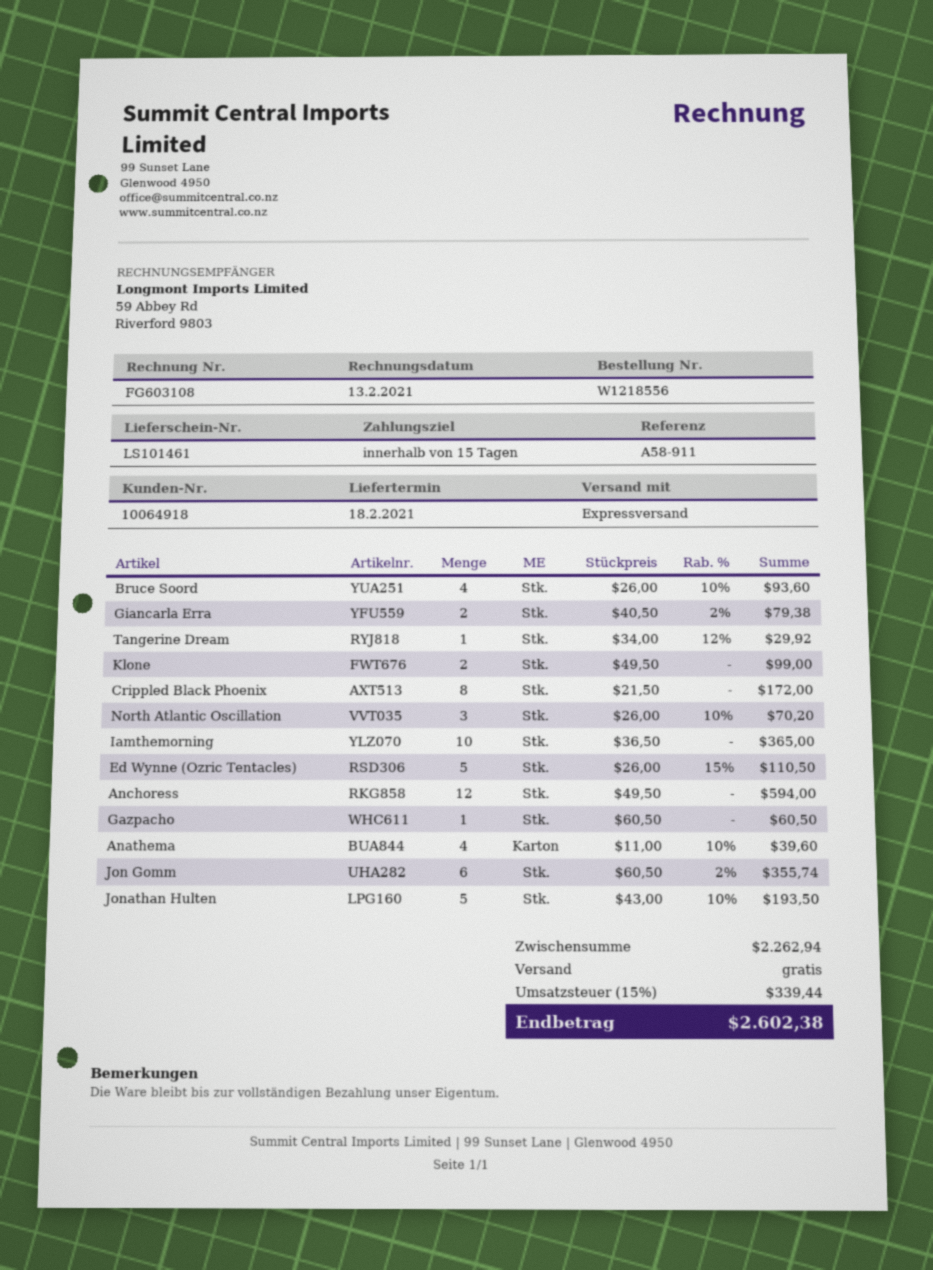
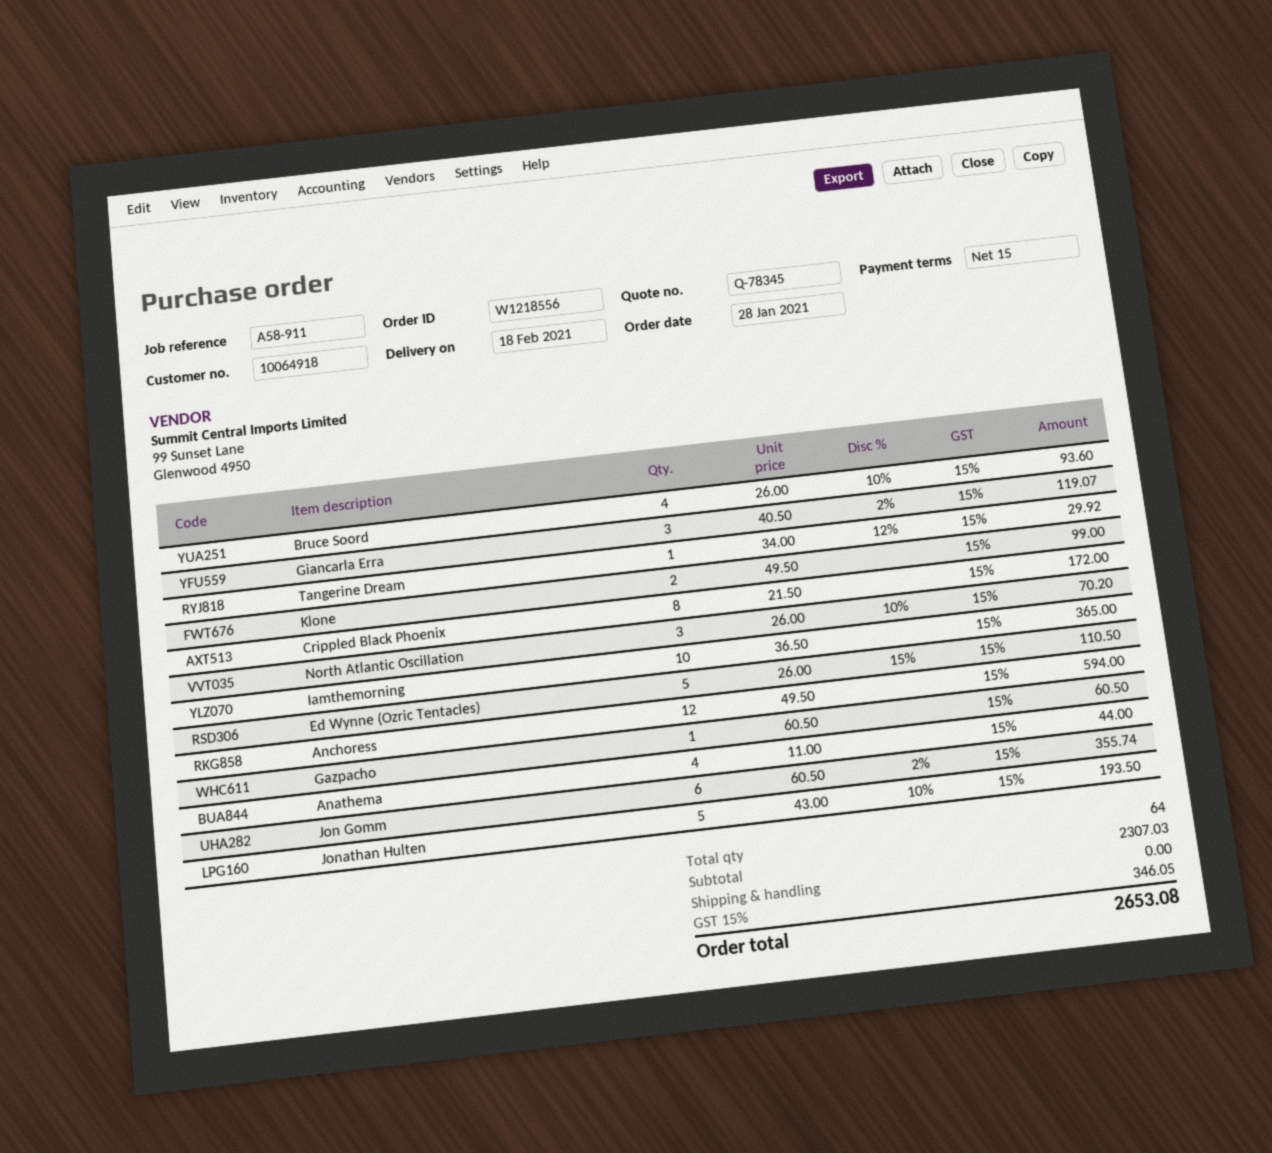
Giancarla Erra: 2 x 40.50 - 2% = 79.38 -> 3 x 40.50 - 2% = 119.07
Anathema: 4 x 11.00 - 10% = 39.60 -> 4 x 11.00 = 44.00
subtotal: 2262.94 -> 2307.03
tax: 15% = 339.44 -> 15% = 346.05
total: 2602.38 -> 2653.08

